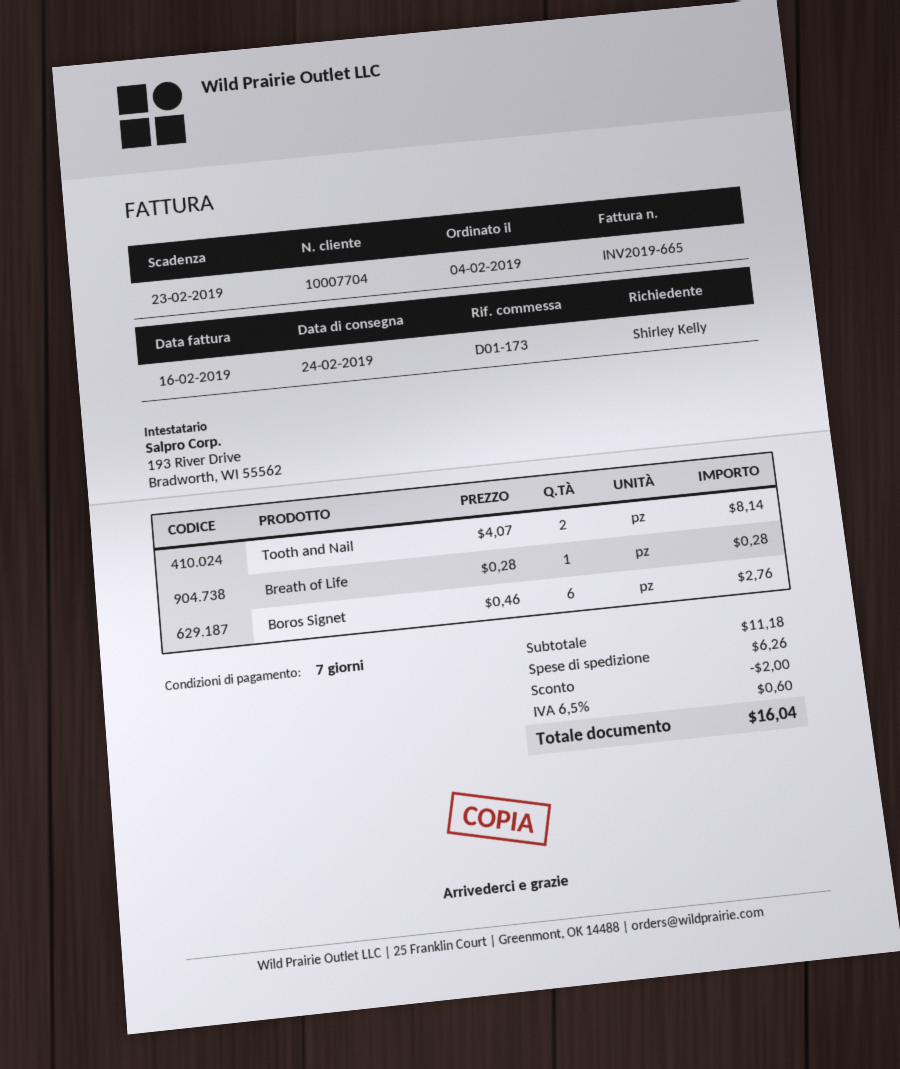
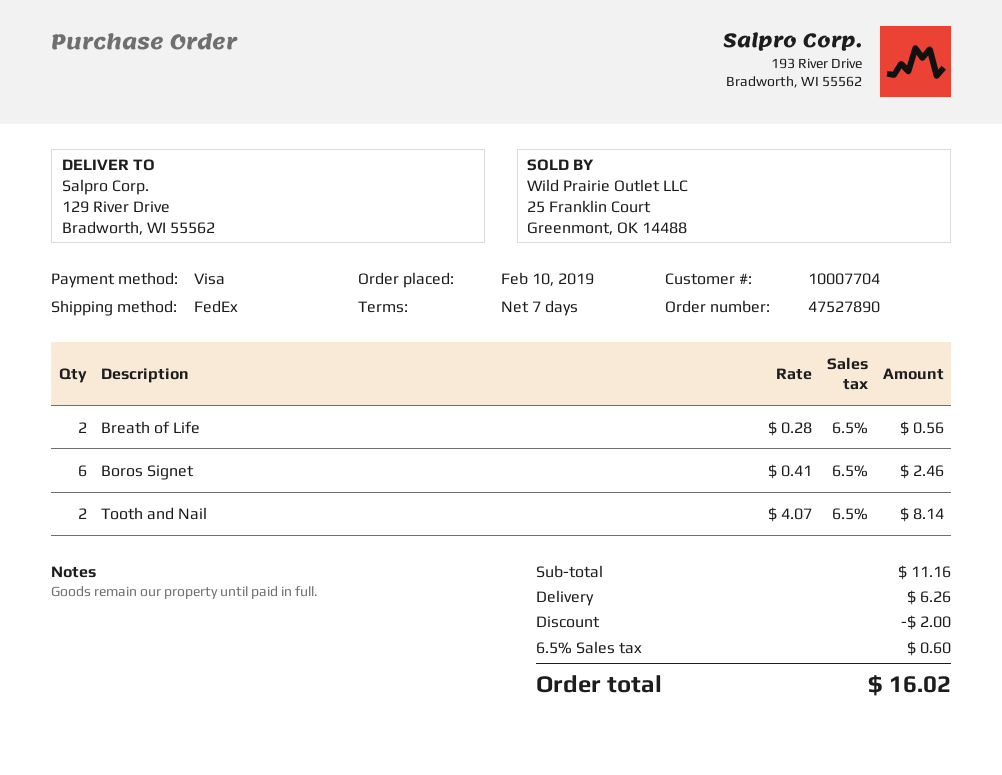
order date: 2019-02-04 -> 2019-02-10
Breath of Life: 1 x 0.28 = 0.28 -> 2 x 0.28 = 0.56
Boros Signet: 6 x 0.46 = 2.76 -> 6 x 0.41 = 2.46
subtotal: 11.18 -> 11.16
total: 16.04 -> 16.02

